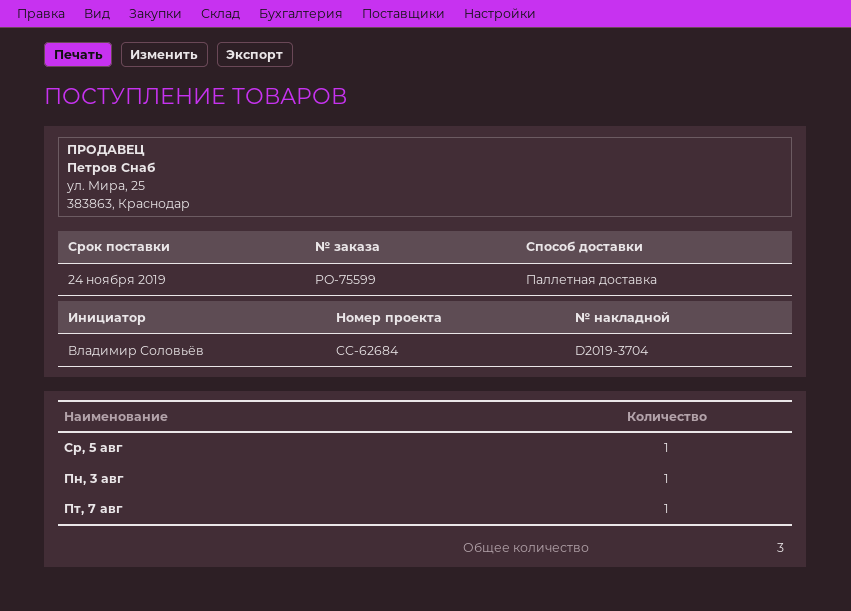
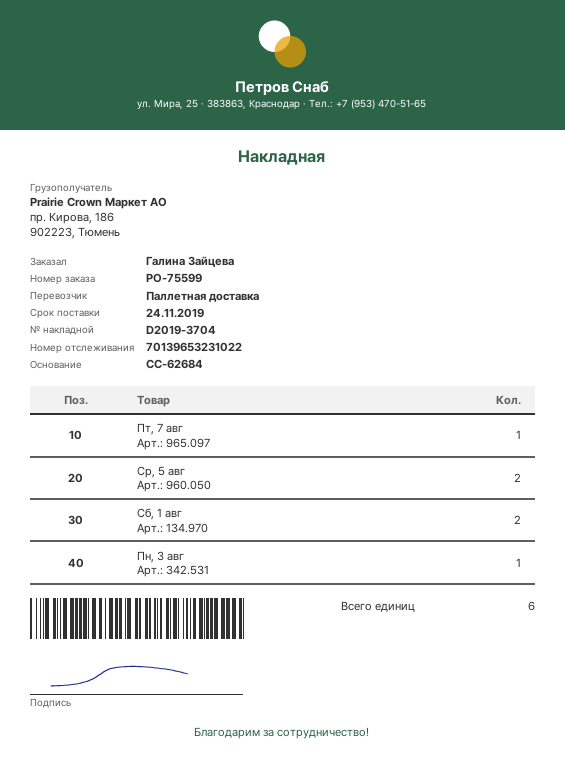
ordered by: Владимир Соловьёв -> Галина Зайцева
Ср, 5 авг: 1 -> 2
Сб, 1 авг: none -> 2
total quantity: 3 -> 6

